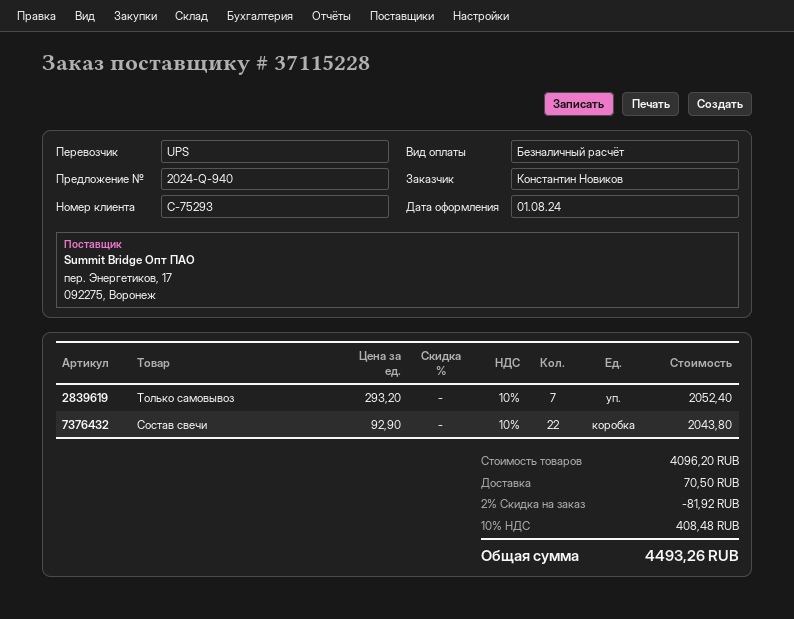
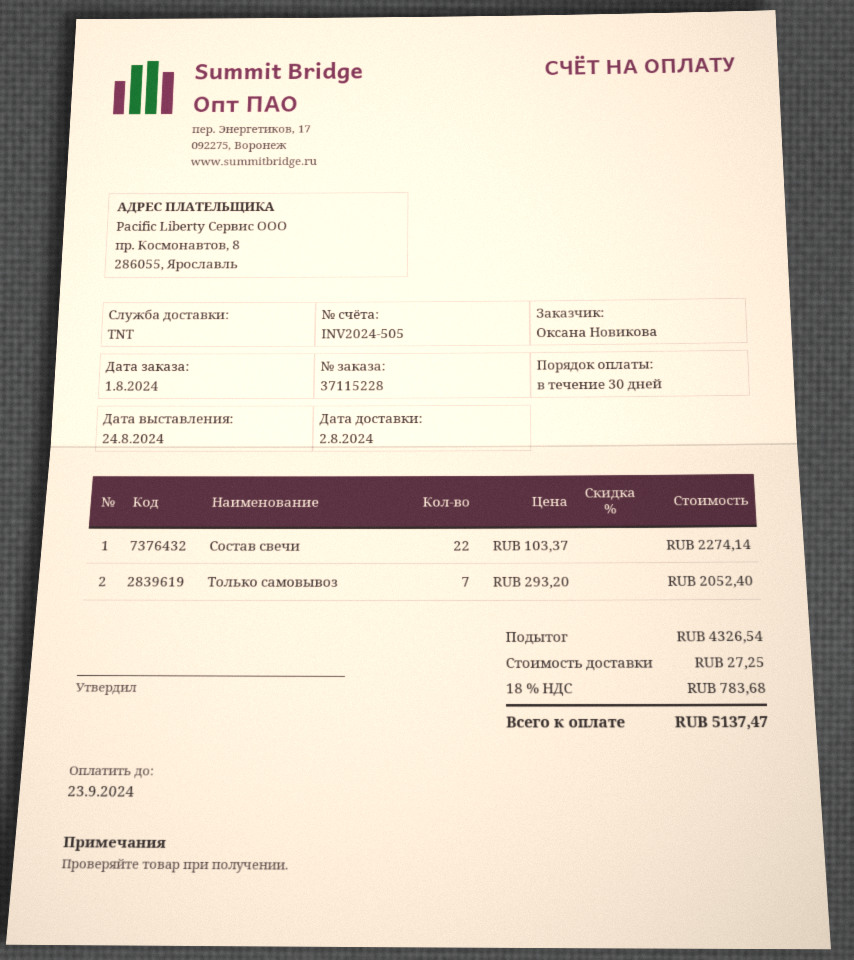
ordered by: Константин Новиков -> Оксана Новикова
shipping method: UPS -> TNT
Состав свечи: 22 x 92.90 = 2043.80 -> 22 x 103.37 = 2274.14
subtotal: 4096.20 -> 4326.54
discount: 2% = 81.92 -> none
shipping: 70.50 -> 27.25
tax: 10% = 408.48 -> 18% = 783.68
total: 4493.26 -> 5137.47

